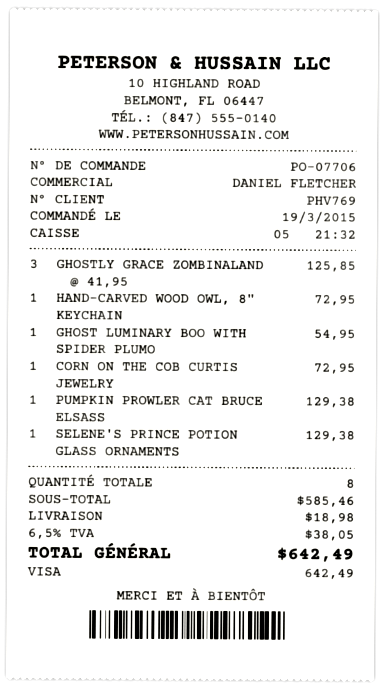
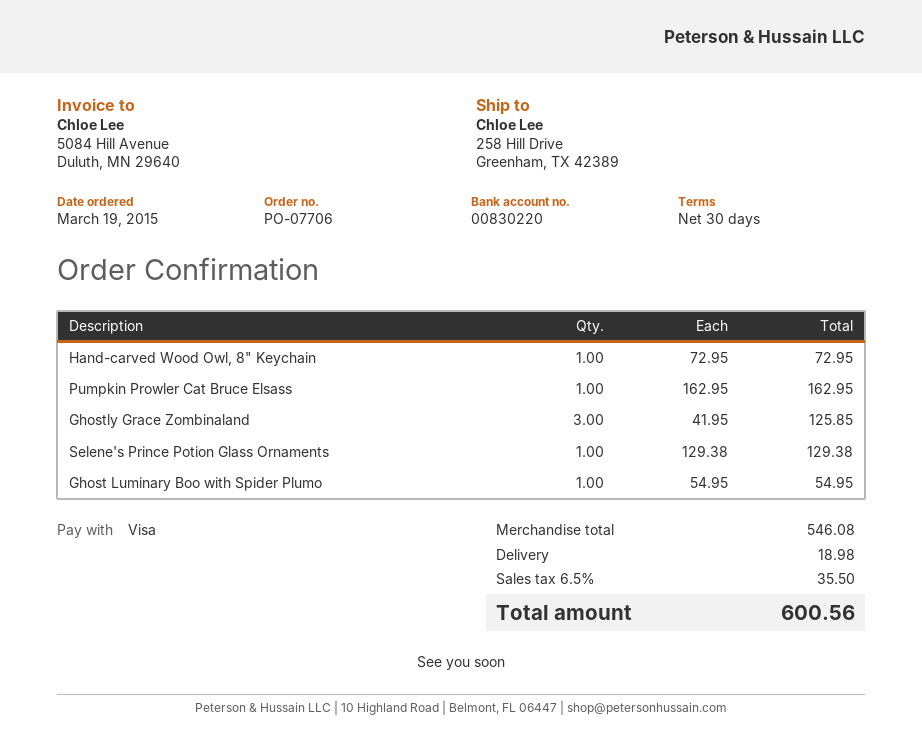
CORN ON THE COB CURTIS JEWELRY: 1 x 72.95 = 72.95 -> none
PUMPKIN PROWLER CAT BRUCE ELSASS: 1 x 129.38 = 129.38 -> 1 x 162.95 = 162.95
subtotal: 585.46 -> 546.08
tax: 6.5% = 38.05 -> 6.5% = 35.50
total: 642.49 -> 600.56

